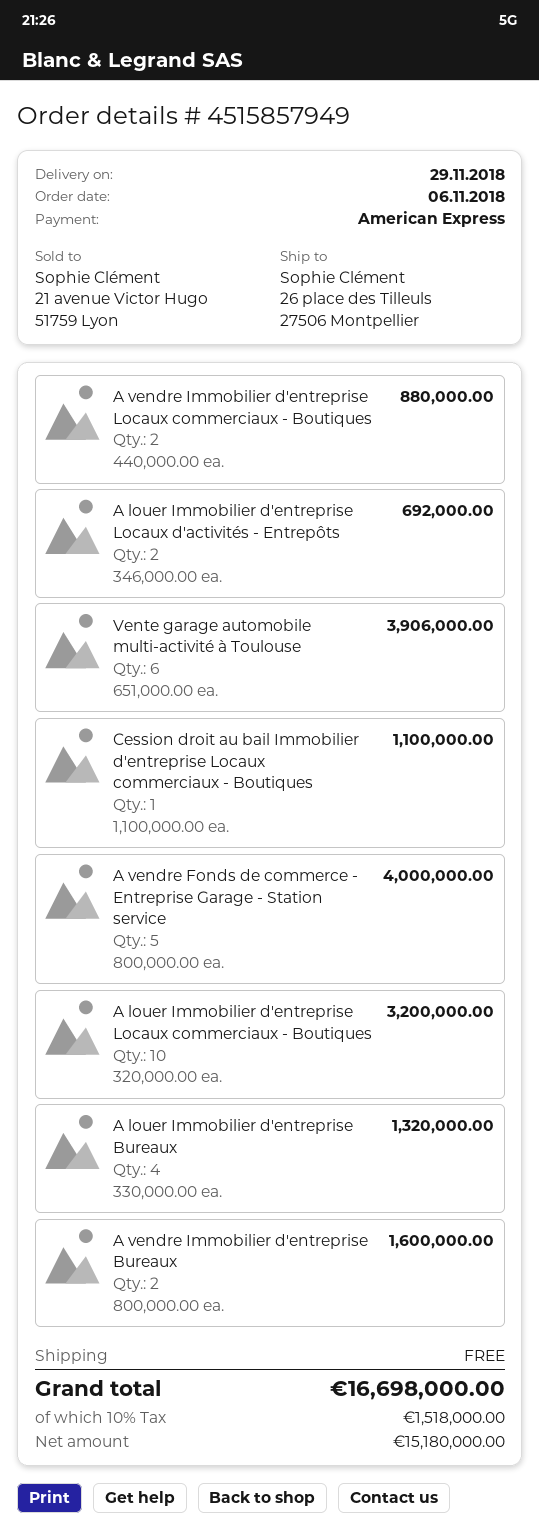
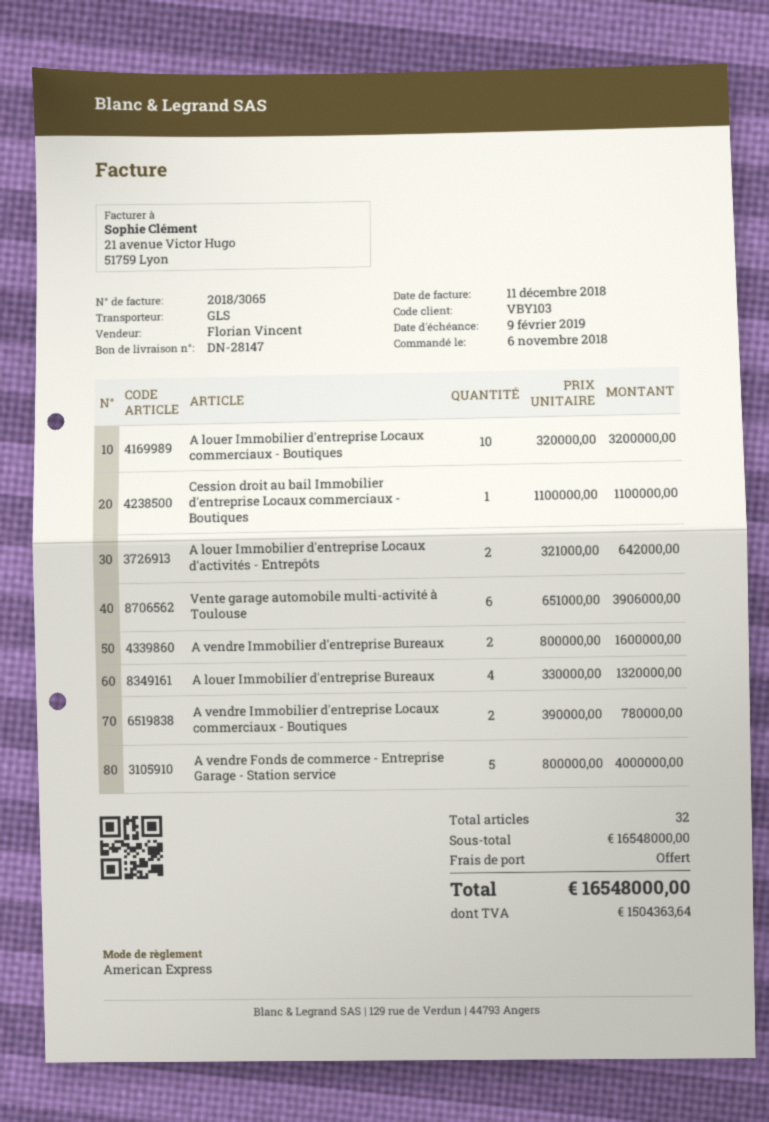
A vendre Immobilier d'entreprise Locaux commerciaux - Boutiques: 2 x 440000.00 = 880000.00 -> 2 x 390000.00 = 780000.00
A louer Immobilier d'entreprise Locaux d'activités - Entrepôts: 2 x 346000.00 = 692000.00 -> 2 x 321000.00 = 642000.00
tax: 1518000.00 -> 1504363.64
total: 16698000.00 -> 16548000.00

